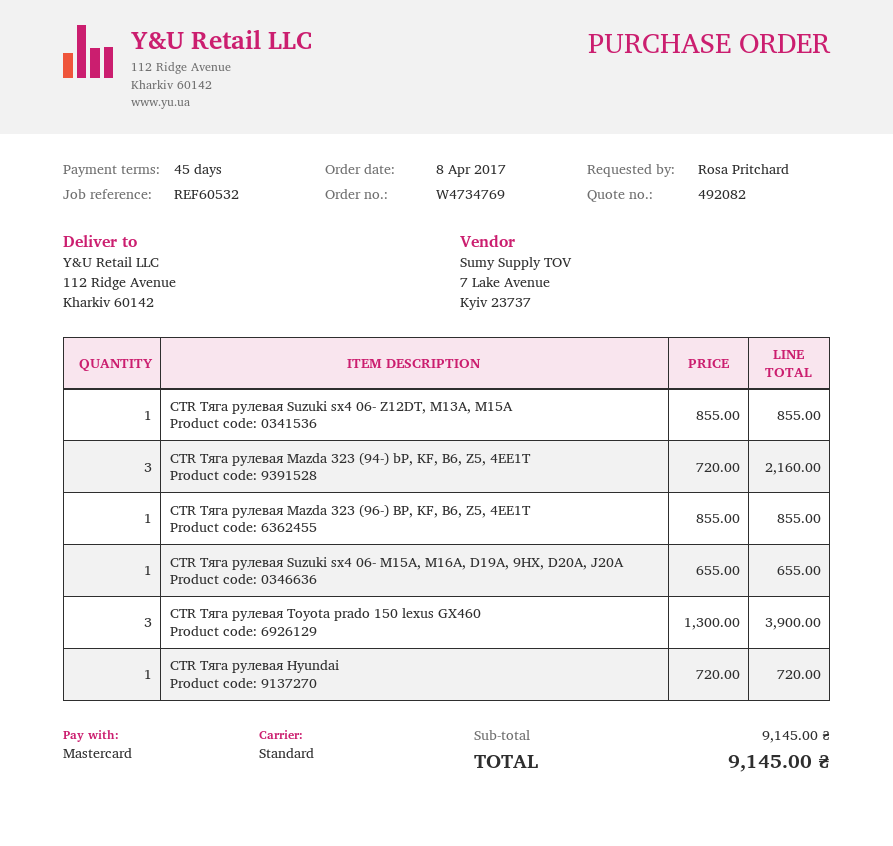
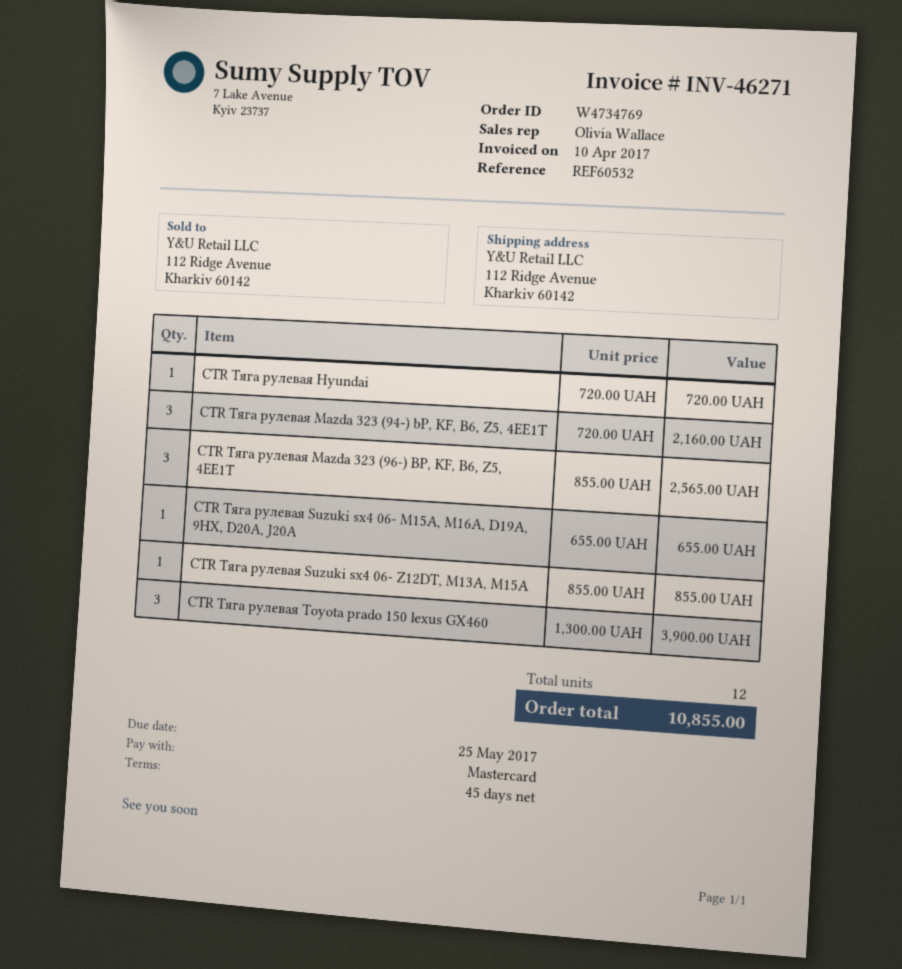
CTR Тяга рулевая Mazda 323 (96-) BP, KF, B6, Z5, 4EE1T: 1 x 855.00 = 855.00 -> 3 x 855.00 = 2565.00
total: 9145.00 -> 10855.00

